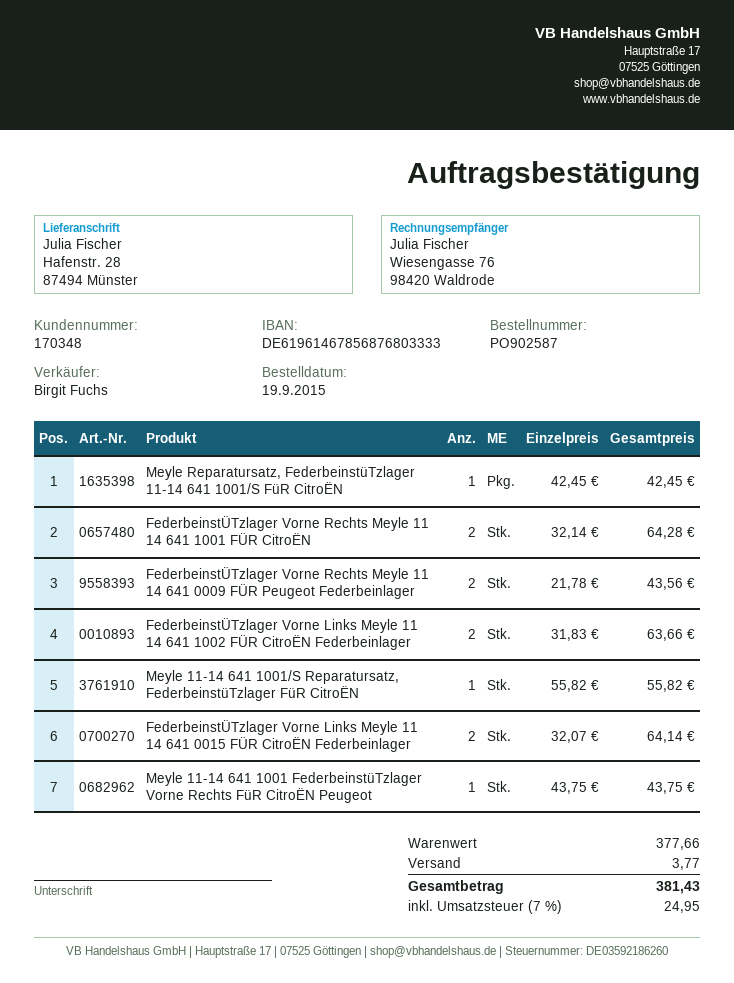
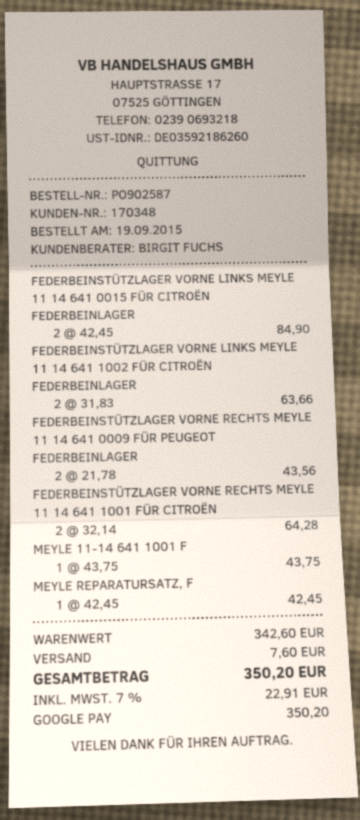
Meyle 11-14 641 1001/S Reparatursatz, FederbeinstüTzlager FüR CitroËN: 1 x 55.82 = 55.82 -> none
FederbeinstÜTzlager Vorne Links Meyle 11 14 641 0015 FÜR CitroËN Federbeinlager: 2 x 32.07 = 64.14 -> 2 x 42.45 = 84.90
subtotal: 377.66 -> 342.60
shipping: 3.77 -> 7.60
tax: 7% = 24.95 -> 7% = 22.91
total: 381.43 -> 350.20

